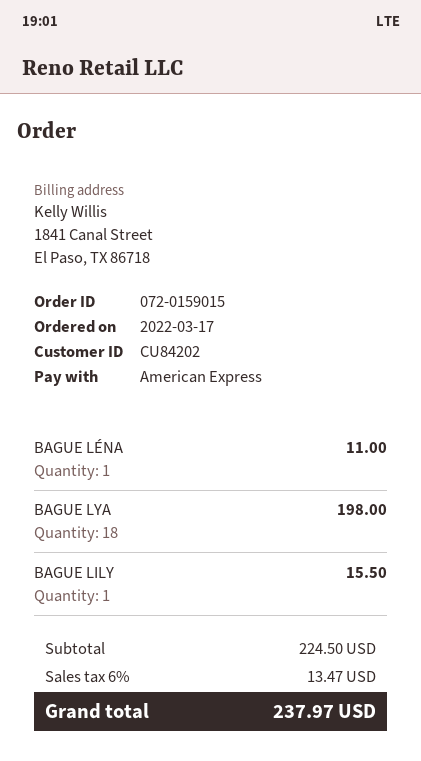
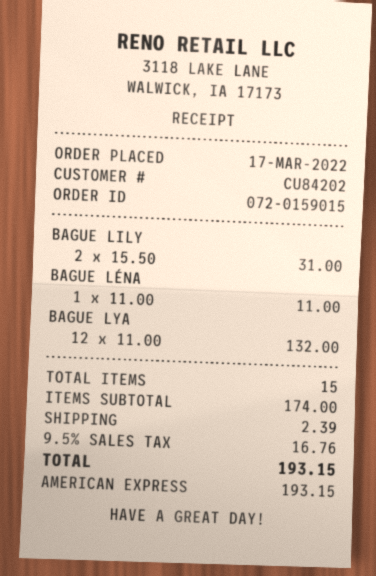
BAGUE LYA: 18 for 198.00 -> 12 for 132.00
BAGUE LILY: 1 for 15.50 -> 2 for 31.00
subtotal: 224.50 -> 174.00
shipping: none -> 2.39
tax: 6% = 13.47 -> 9.5% = 16.76
total: 237.97 -> 193.15

